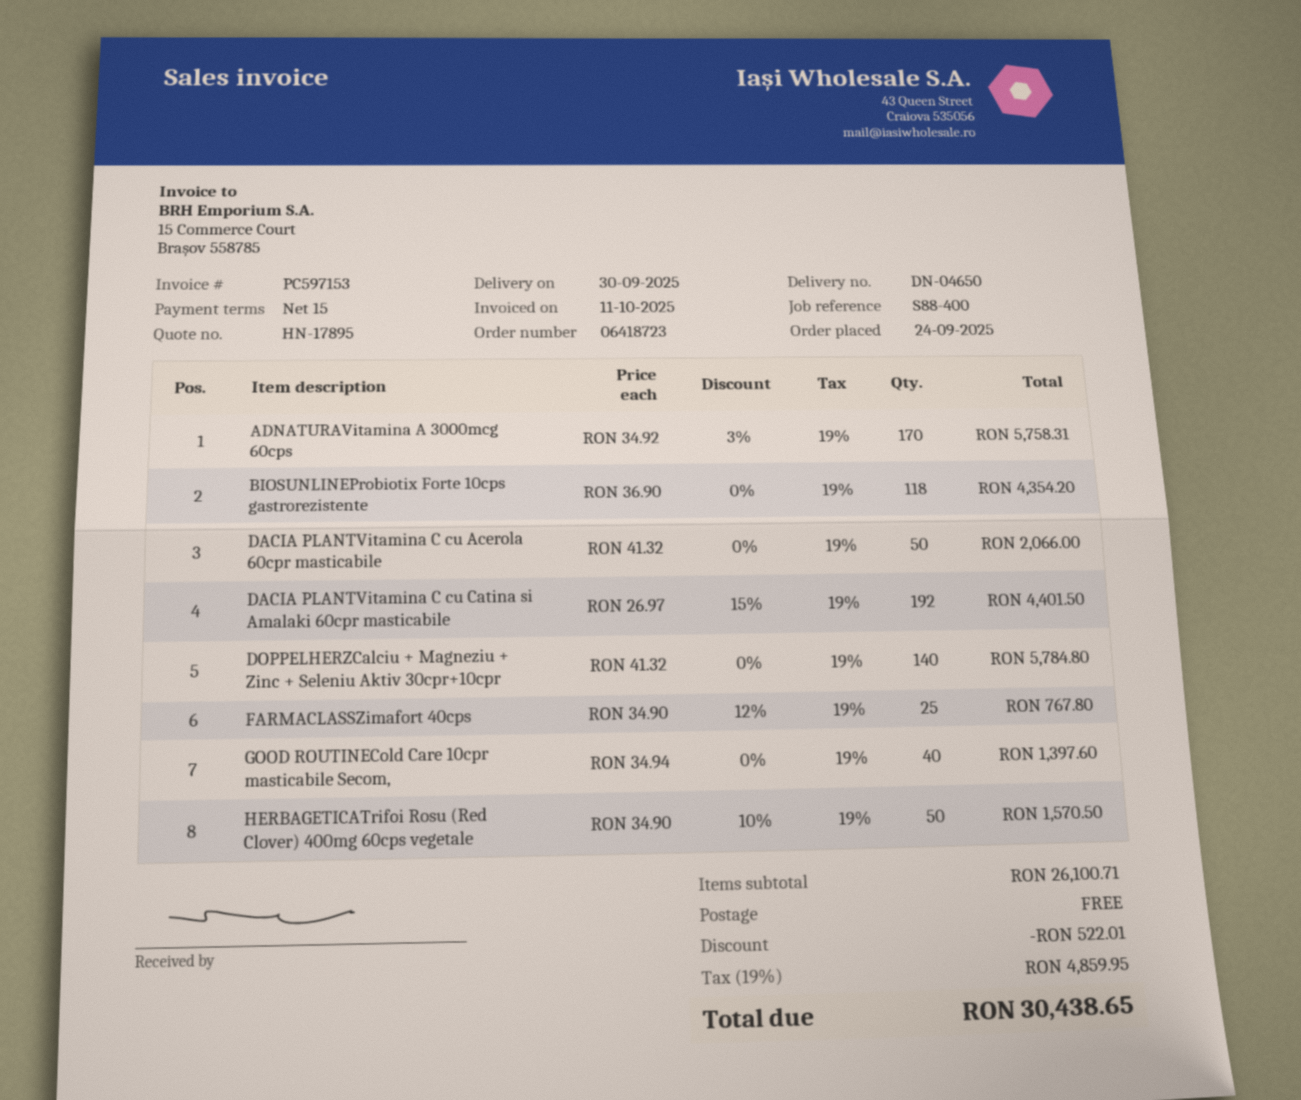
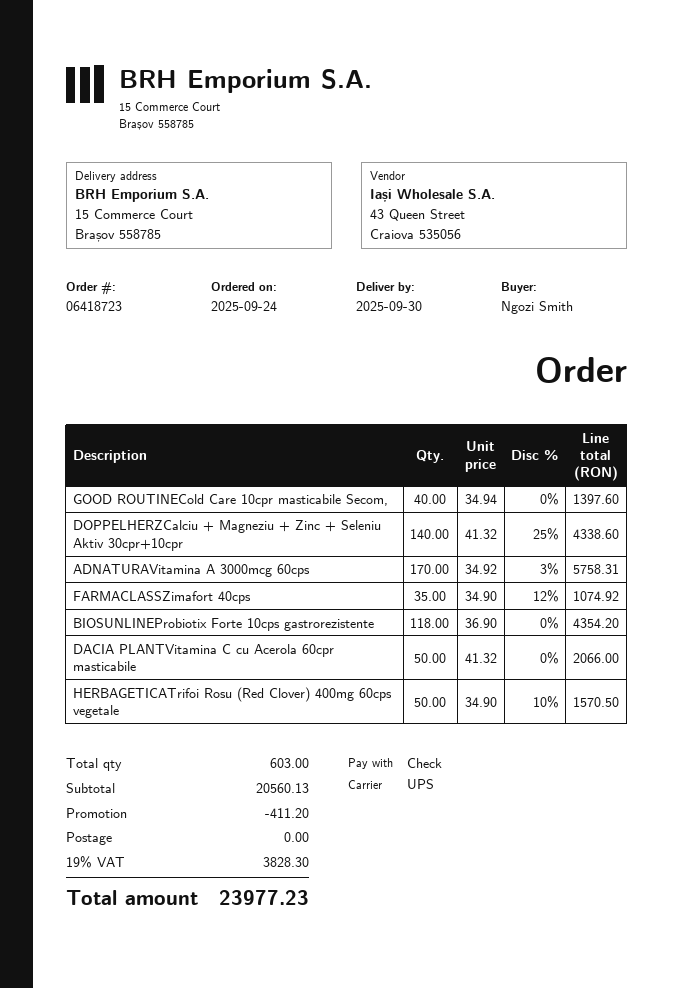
DACIA PLANTVitamina C cu Catina si Amalaki 60cpr masticabile: 192 x 26.97 - 15% = 4401.50 -> none
DOPPELHERZCalciu + Magneziu + Zinc + Seleniu Aktiv 30cpr+10cpr: 140 x 41.32 = 5784.80 -> 140 x 41.32 - 25% = 4338.60
FARMACLASSZimafort 40cps: 25 x 34.90 - 12% = 767.80 -> 35 x 34.90 - 12% = 1074.92
subtotal: 26100.71 -> 20560.13
discount: 522.01 -> 411.20
tax: 19% = 4859.95 -> 19% = 3828.30
total: 30438.65 -> 23977.23

